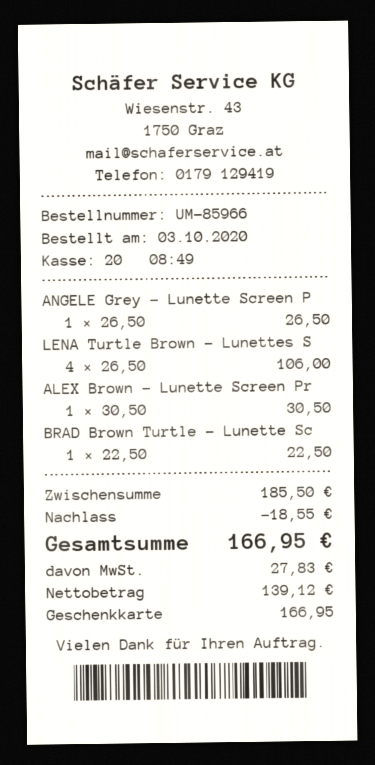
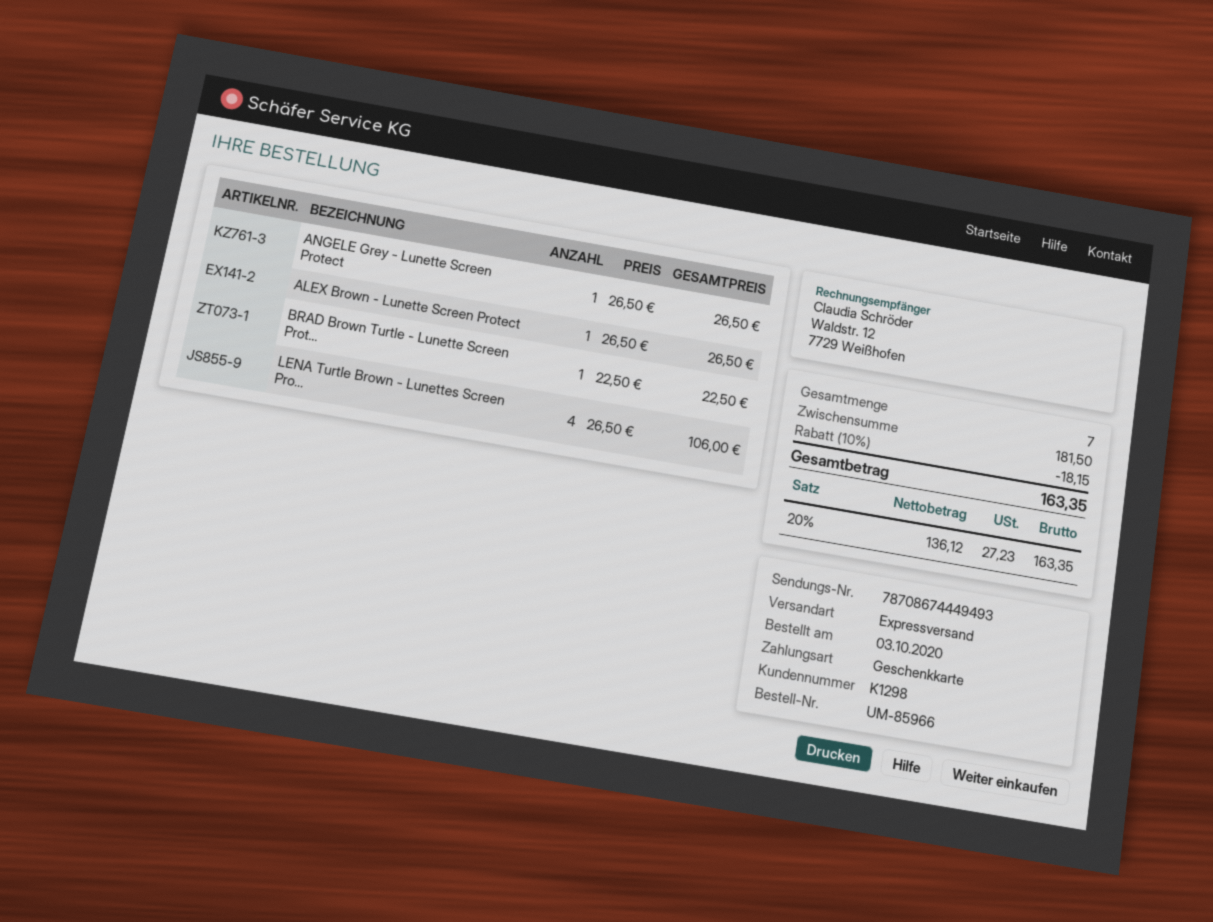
ALEX Brown - Lunette Screen Pr: 1 x 30.50 = 30.50 -> 1 x 26.50 = 26.50
subtotal: 185.50 -> 181.50
discount: 18.55 -> 18.15
net: 139.12 -> 136.12
tax: 27.83 -> 27.23
total: 166.95 -> 163.35

